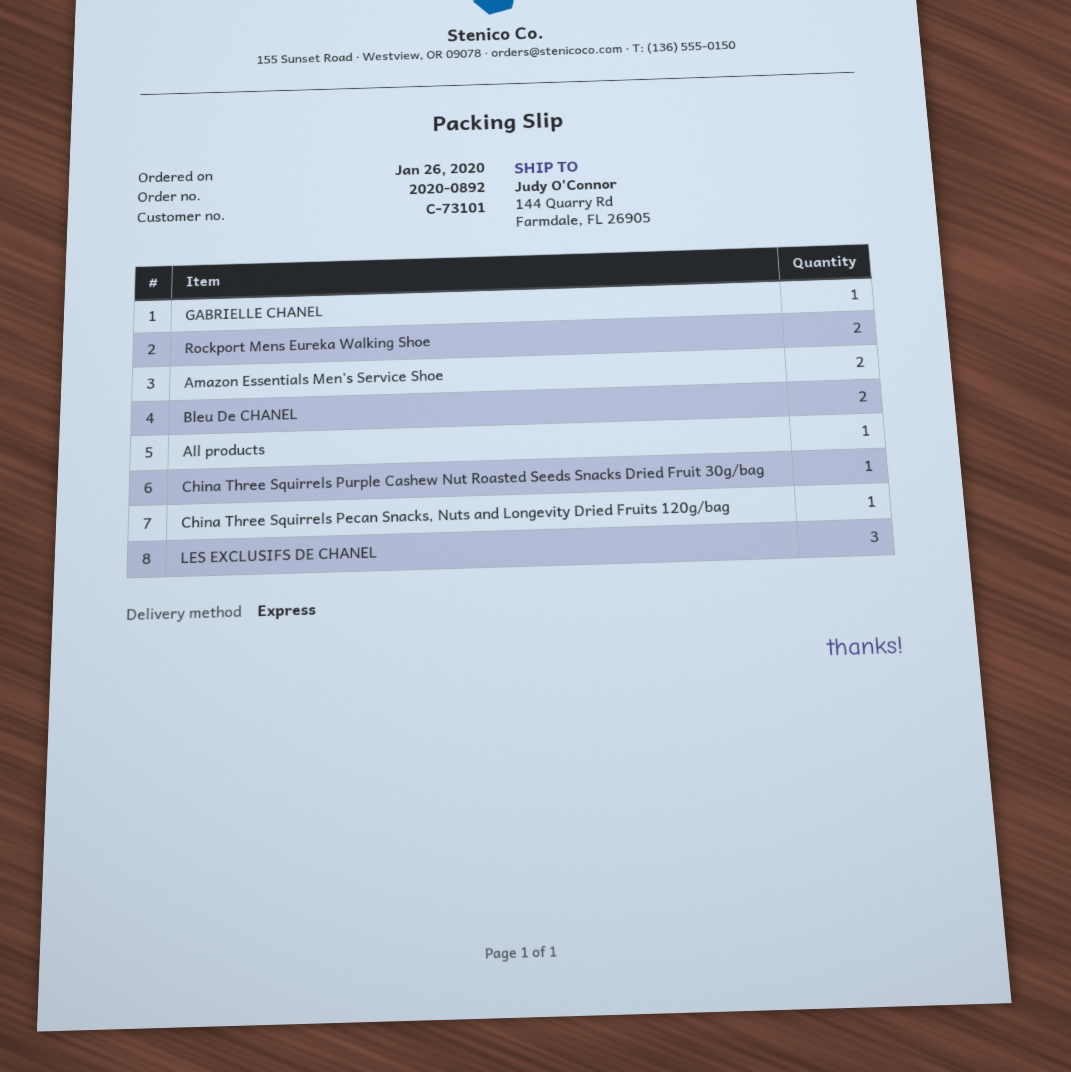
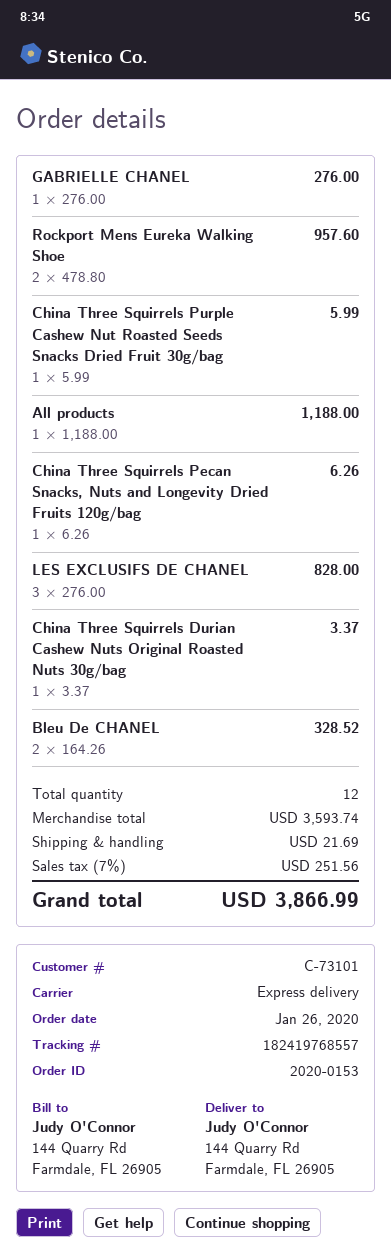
order number: 2020-0892 -> 2020-0153
Amazon Essentials Men's Service Shoe: 2 -> none
China Three Squirrels Durian Cashew Nuts Original Roasted Nuts 30g/bag: none -> 1

